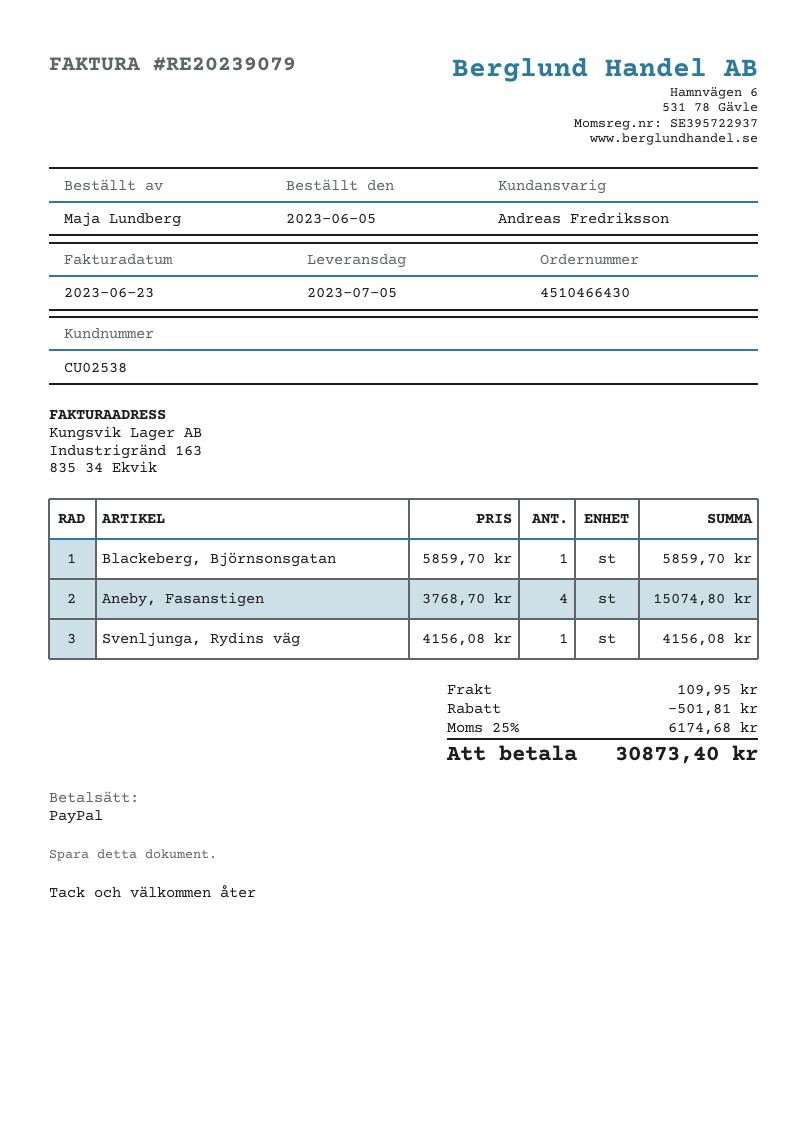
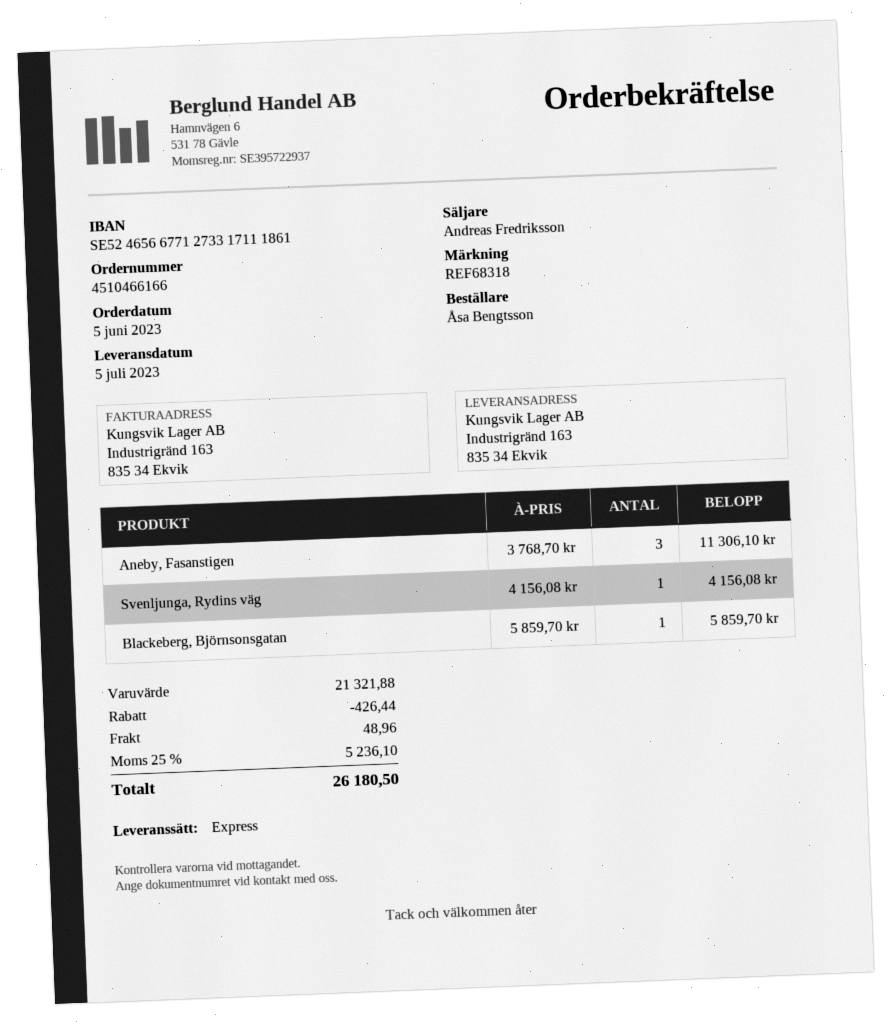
order number: 4510466430 -> 4510466166
ordered by: Maja Lundberg -> Åsa Bengtsson
Aneby, Fasanstigen: 4 x 3768.70 = 15074.80 -> 3 x 3768.70 = 11306.10
discount: 501.81 -> 426.44
shipping: 109.95 -> 48.96
tax: 25% = 6174.68 -> 25% = 5236.10
total: 30873.40 -> 26180.50

